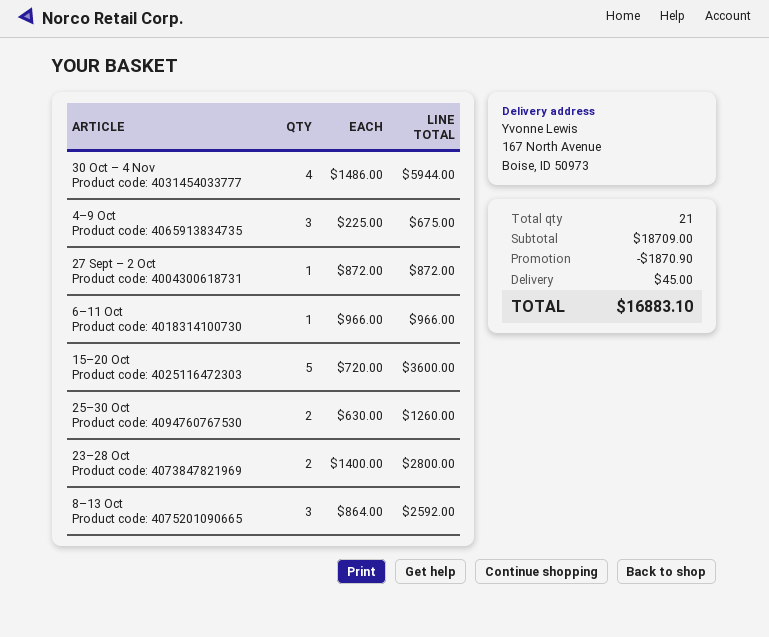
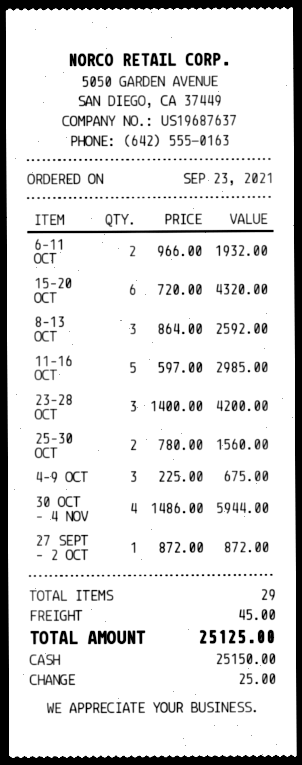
6–11 Oct: 1 x 966.00 = 966.00 -> 2 x 966.00 = 1932.00
15–20 Oct: 5 x 720.00 = 3600.00 -> 6 x 720.00 = 4320.00
25–30 Oct: 2 x 630.00 = 1260.00 -> 2 x 780.00 = 1560.00
23–28 Oct: 2 x 1400.00 = 2800.00 -> 3 x 1400.00 = 4200.00
11–16 OCT: none -> 5 x 597.00 = 2985.00
total quantity: 21 -> 29
discount: 1870.90 -> none
total: 16883.10 -> 25125.00

